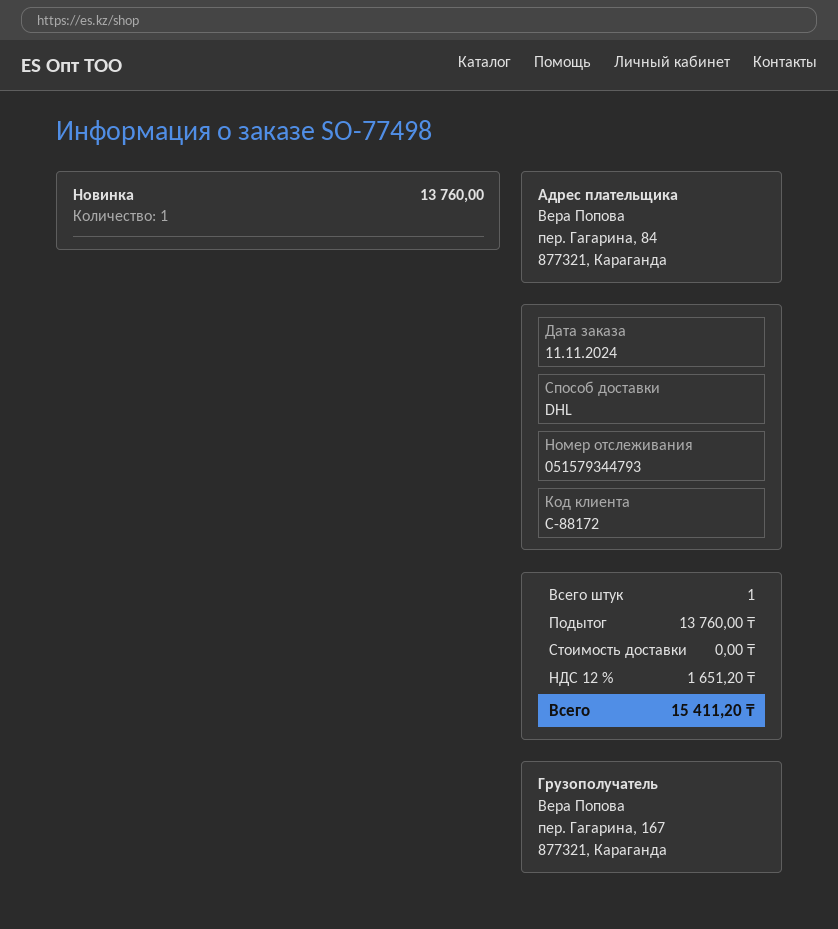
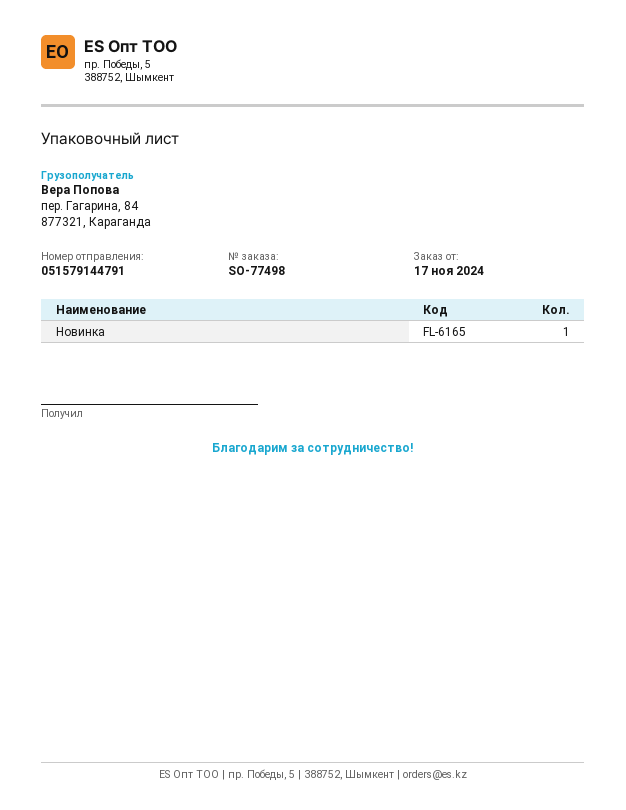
order date: 2024-11-11 -> 2024-11-17
tracking number: 051579344793 -> 051579144791
ship to: пер. Гагарина, 167, 877321, Караганда -> пер. Гагарина, 84, 877321, Караганда

